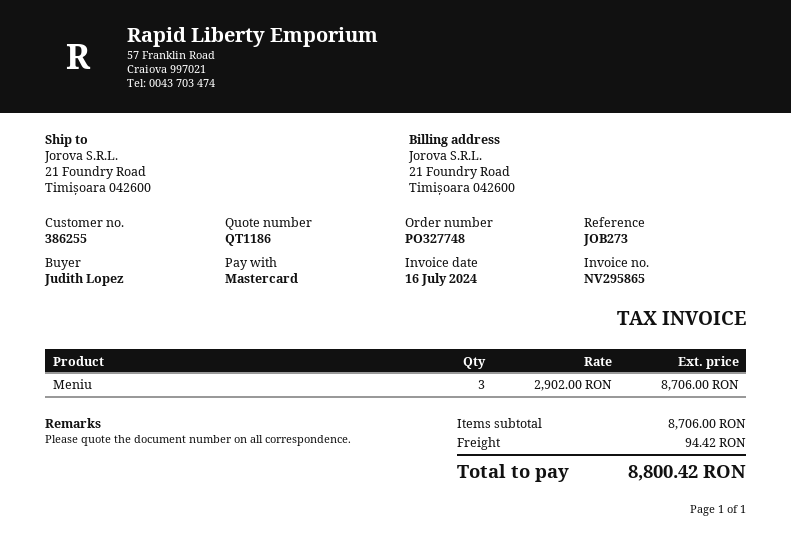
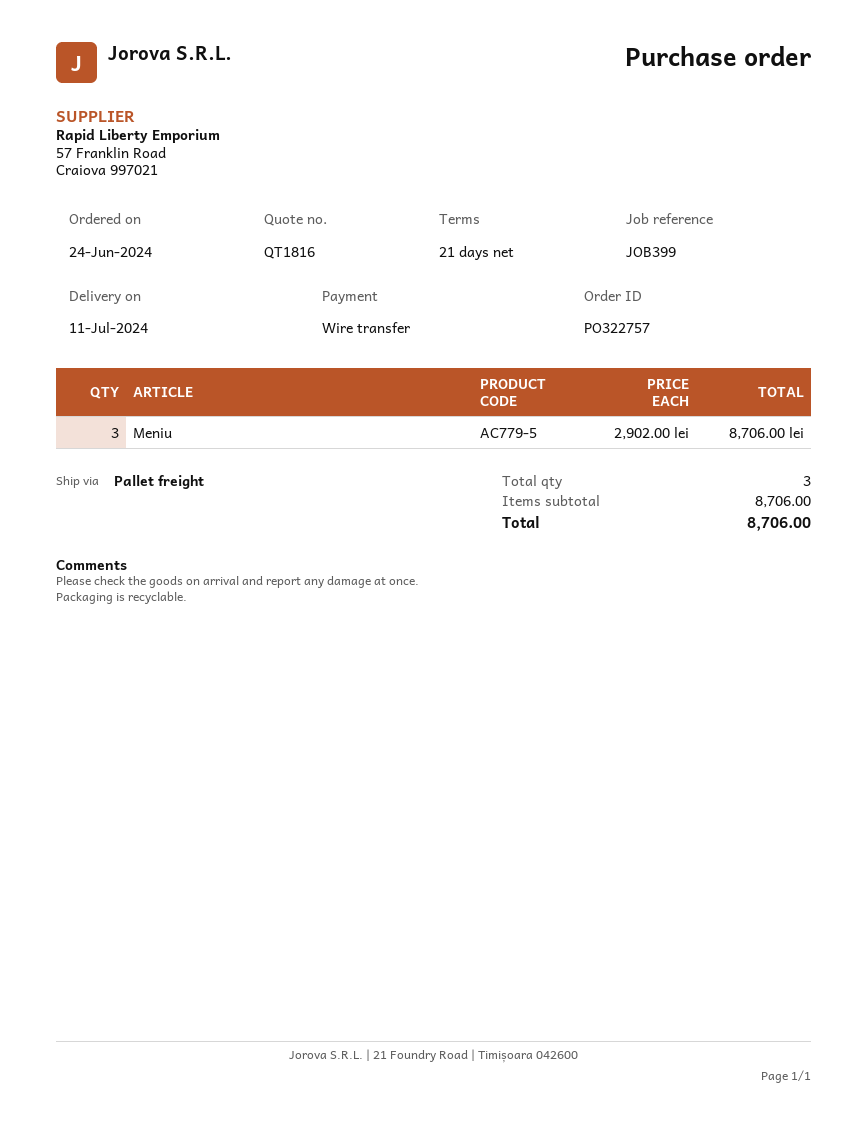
quote number: QT1186 -> QT1816
order number: PO327748 -> PO322757
reference: JOB273 -> JOB399
payment method: Mastercard -> bank transfer
shipping: 94.42 -> none
total: 8800.42 -> 8706.00

